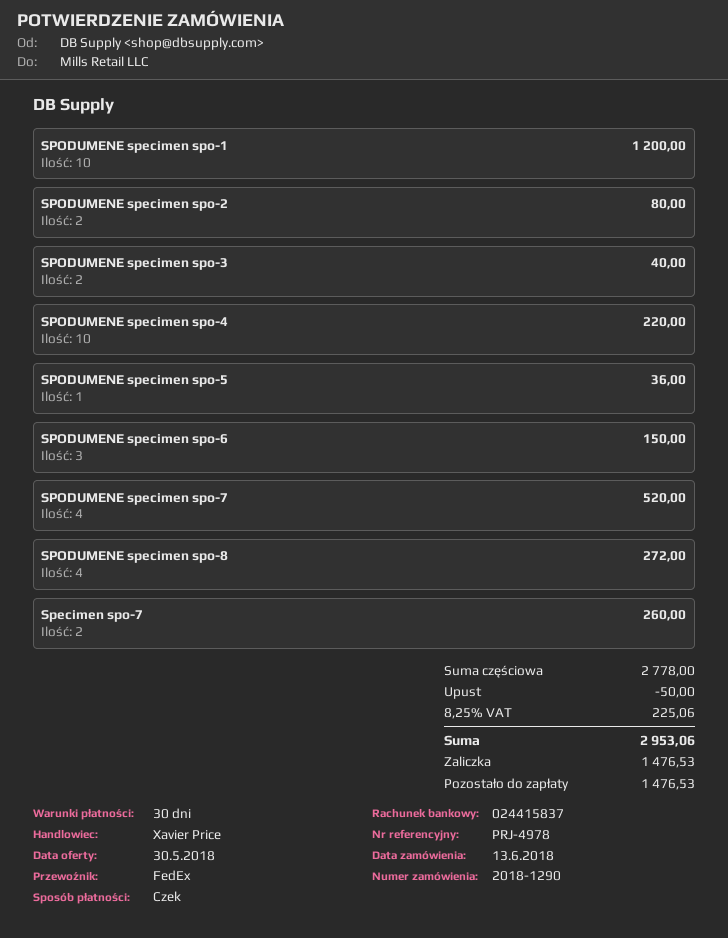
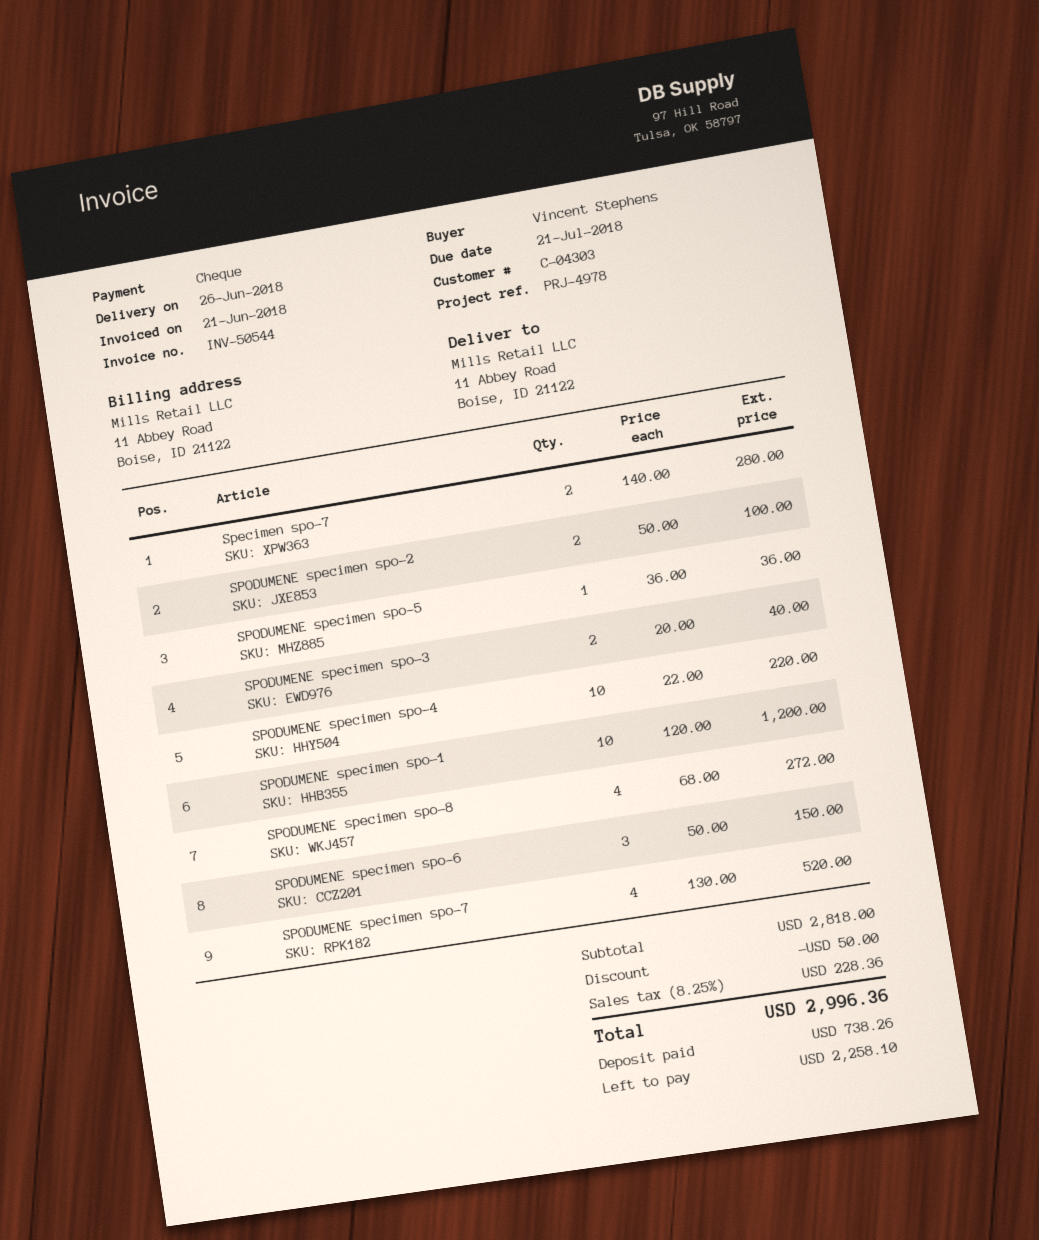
SPODUMENE specimen spo-2: 2 for 80.00 -> 2 for 100.00
Specimen spo-7: 2 for 260.00 -> 2 for 280.00
subtotal: 2778.00 -> 2818.00
tax: 8.25% = 225.06 -> 8.25% = 228.36
total: 2953.06 -> 2996.36
deposit: 1476.53 -> 738.26
balance: 1476.53 -> 2258.10

